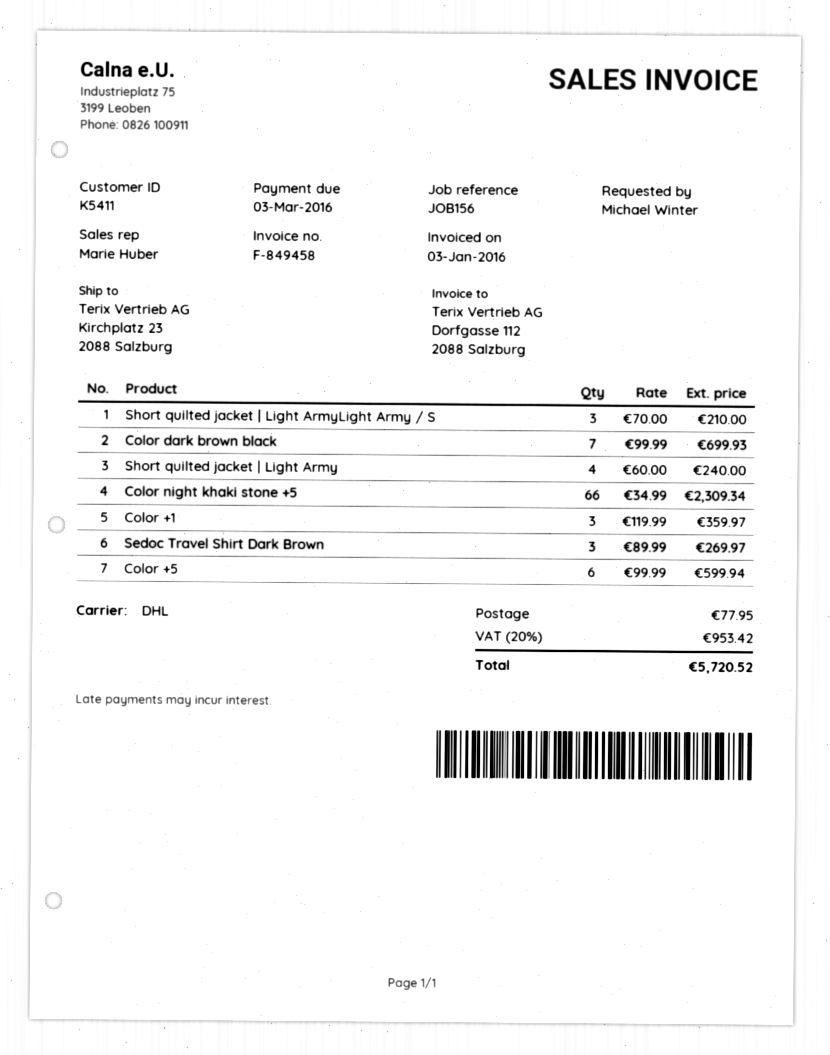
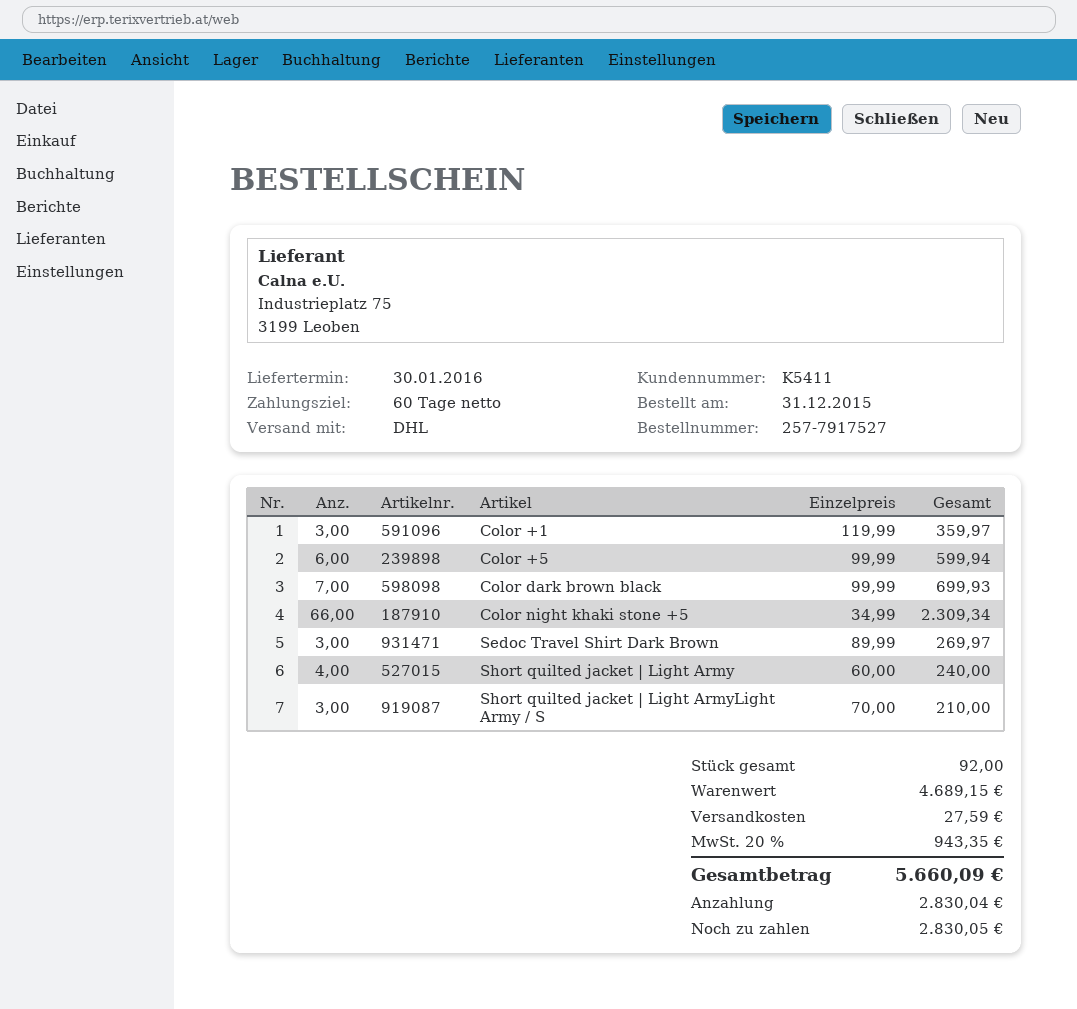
shipping: 77.95 -> 27.59
tax: 20% = 953.42 -> 20% = 943.35
total: 5720.52 -> 5660.09

